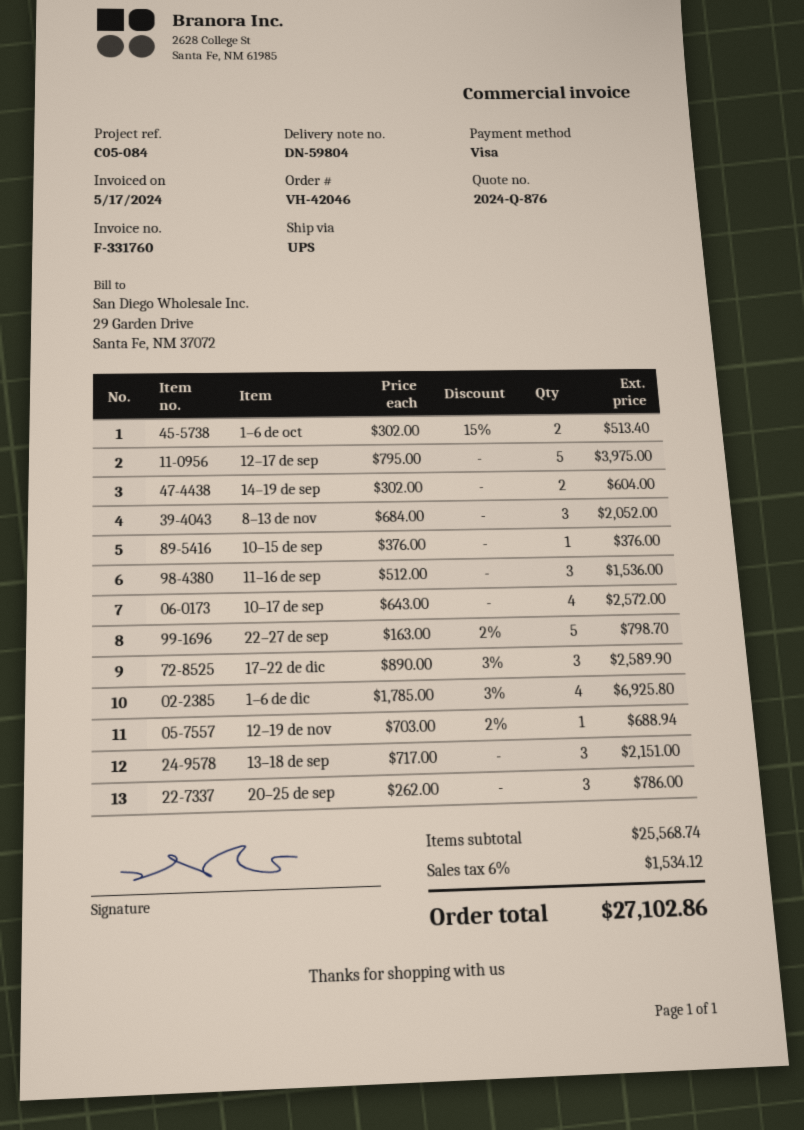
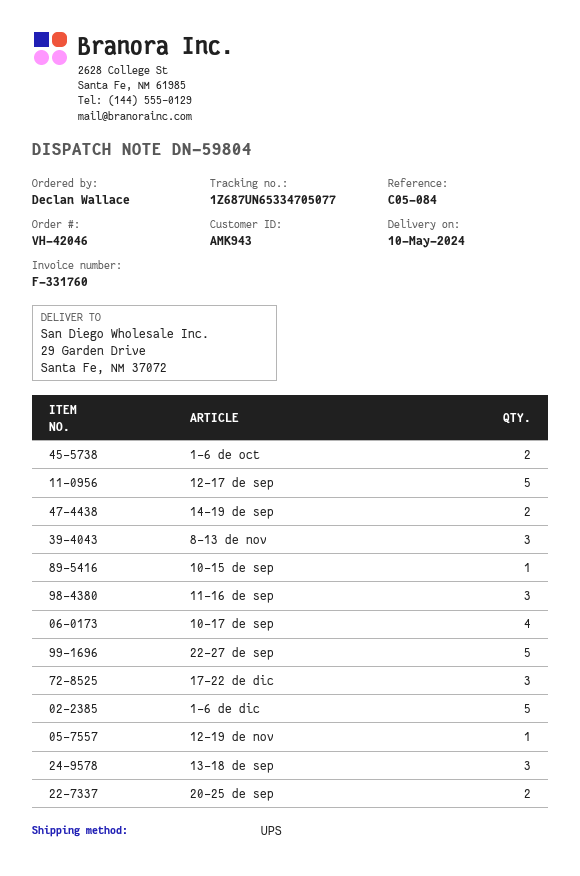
1–6 de dic: 4 -> 5
20–25 de sep: 3 -> 2

